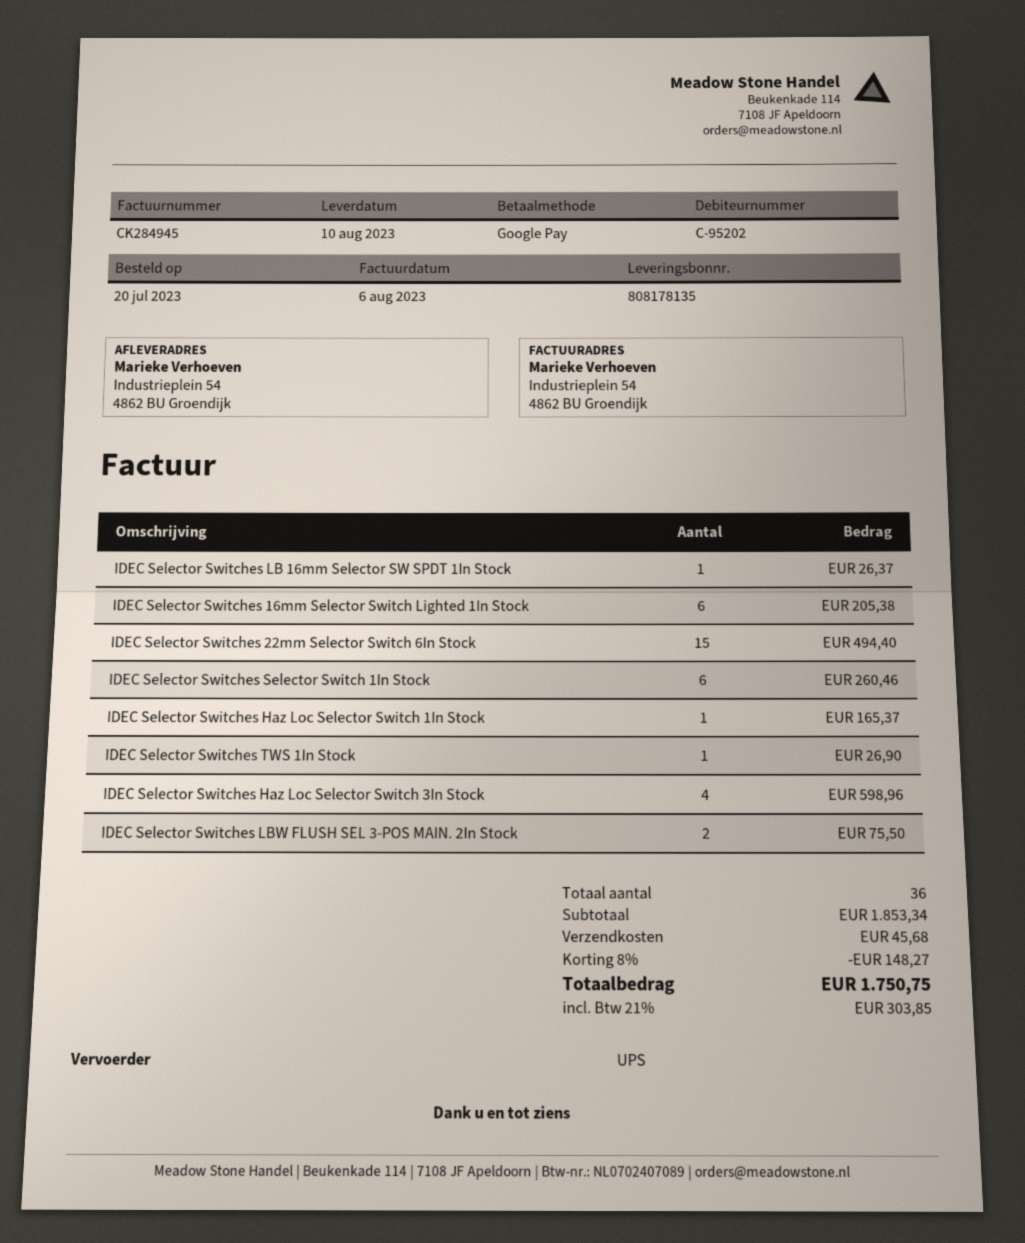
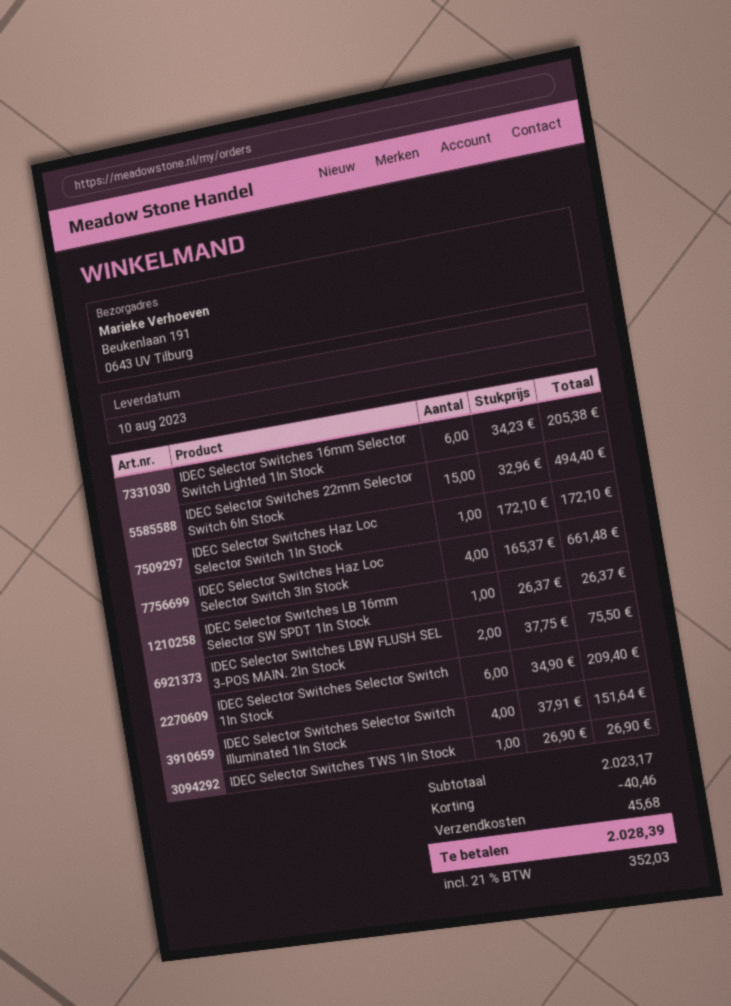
ship to: Industrieplein 54, 4862 BU Groendijk -> Beukenlaan 191, 0643 UV Tilburg
IDEC Selector Switches Selector Switch 1In Stock: 6 for 260.46 -> 6 for 209.40
IDEC Selector Switches Haz Loc Selector Switch 1In Stock: 1 for 165.37 -> 1 for 172.10
IDEC Selector Switches Haz Loc Selector Switch 3In Stock: 4 for 598.96 -> 4 for 661.48
IDEC Selector Switches Selector Switch Illuminated 1In Stock: none -> 4 for 151.64
subtotal: 1853.34 -> 2023.17
discount: 148.27 -> 40.46
tax: 21% = 303.85 -> 21% = 352.03
total: 1750.75 -> 2028.39

